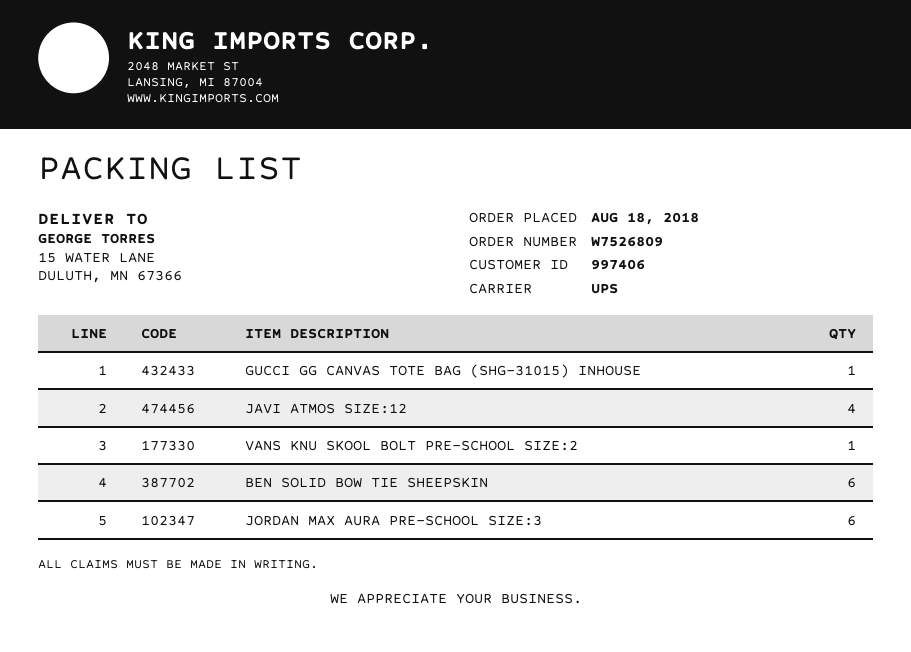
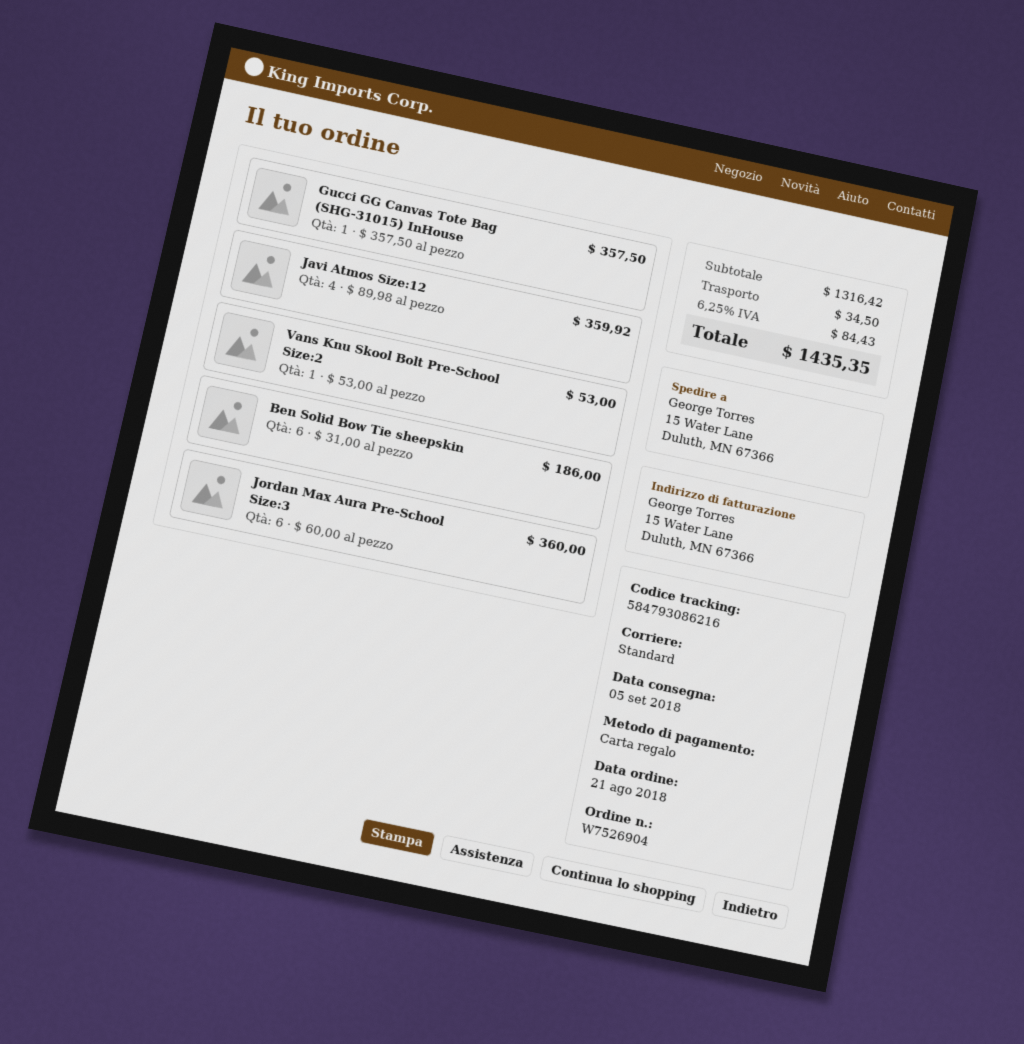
order number: W7526809 -> W7526904
order date: 2018-08-18 -> 2018-08-21
shipping method: UPS -> standard

